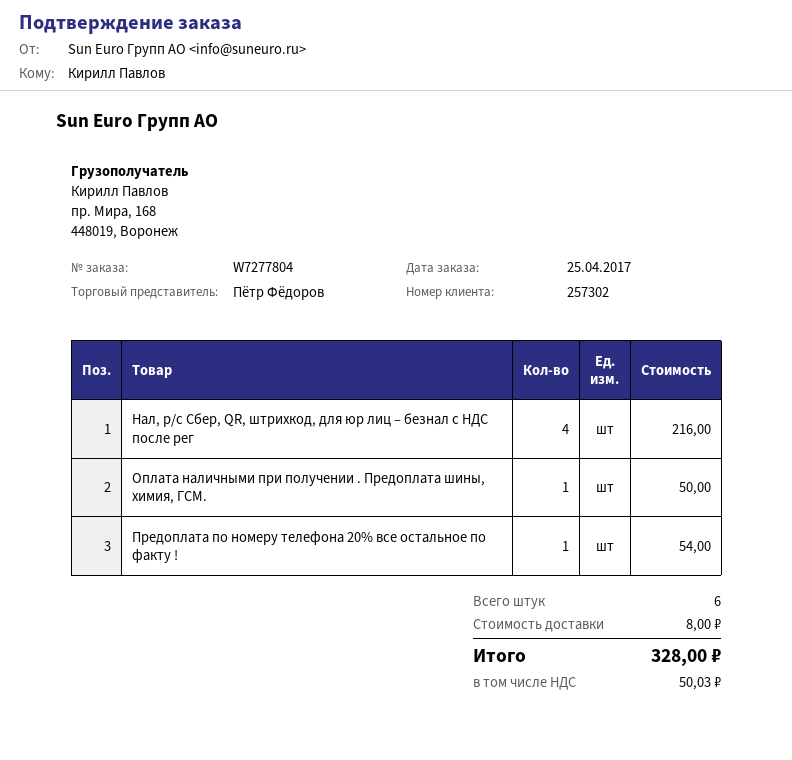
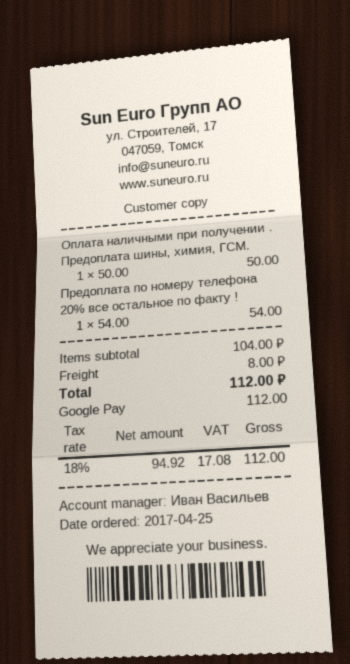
sales rep: Пётр Фёдоров -> Иван Васильев
Нал, р/с Сбер, QR, штрихкод, для юр лиц – безнал с НДС после рег: 4 for 216.00 -> none
tax: 50.03 -> 17.08
total: 328.00 -> 112.00

